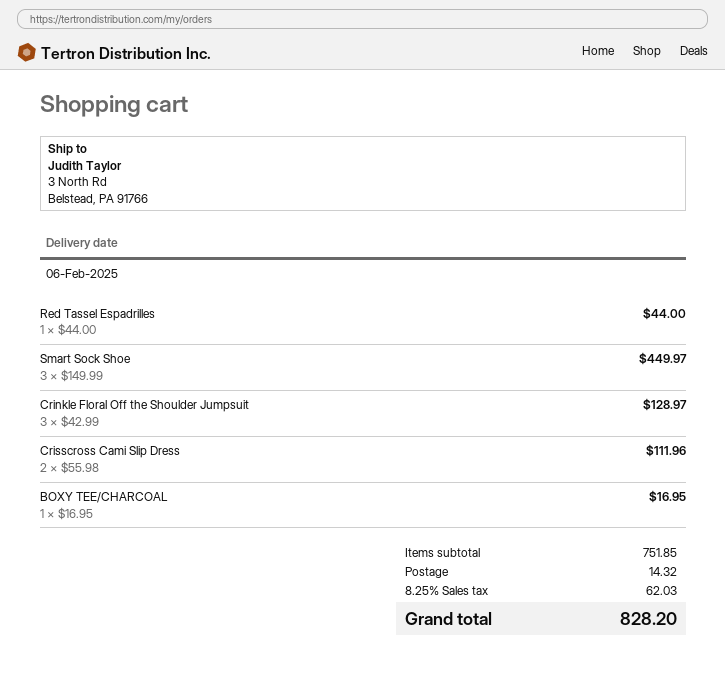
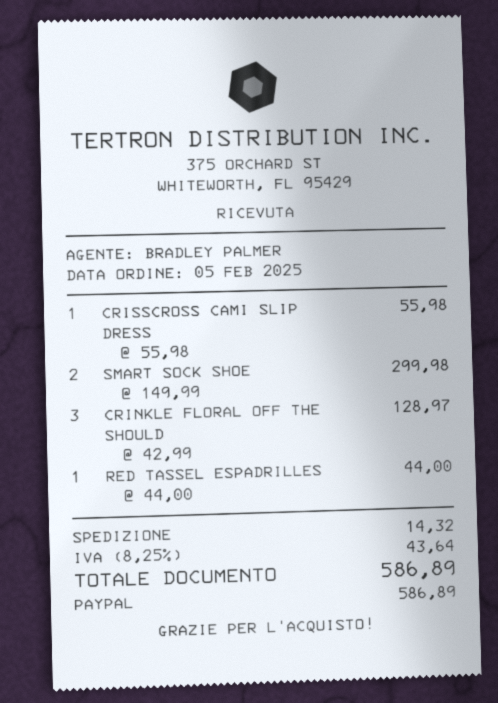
Smart Sock Shoe: 3 x 149.99 = 449.97 -> 2 x 149.99 = 299.98
Crisscross Cami Slip Dress: 2 x 55.98 = 111.96 -> 1 x 55.98 = 55.98
BOXY TEE/CHARCOAL: 1 x 16.95 = 16.95 -> none
tax: 8.25% = 62.03 -> 8.25% = 43.64
total: 828.20 -> 586.89

